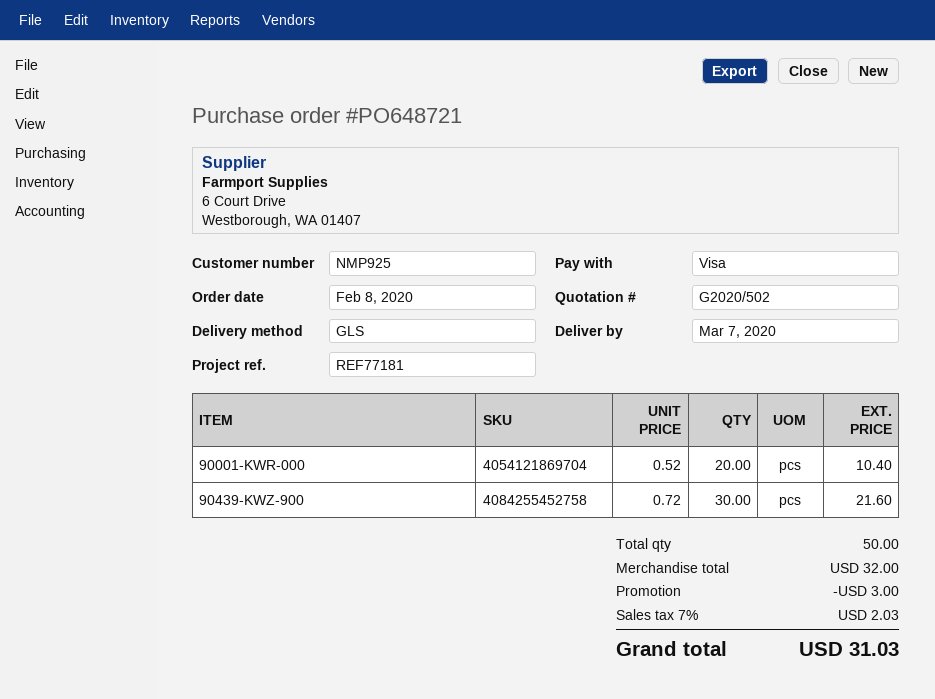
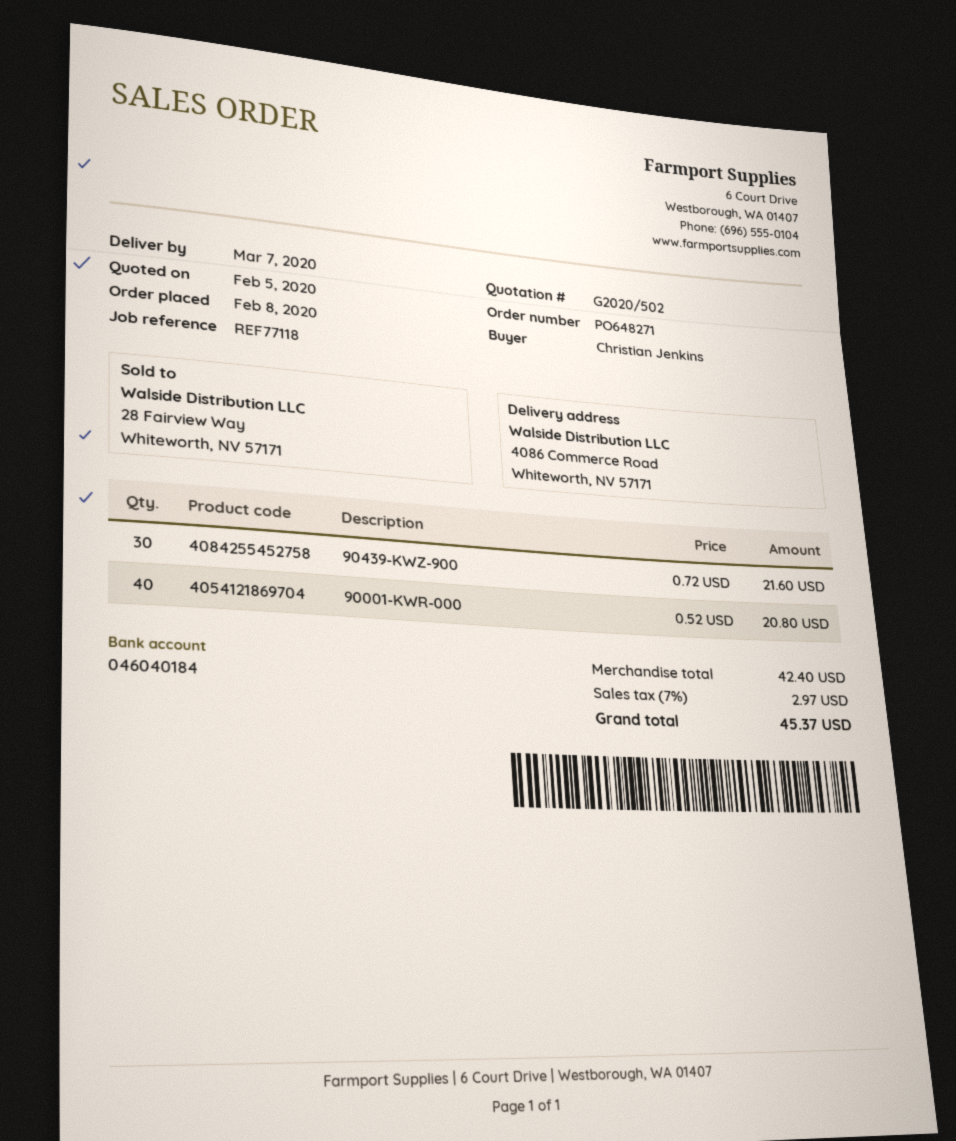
order number: PO648721 -> PO648271
reference: REF77181 -> REF77118
90001-KWR-000: 20 x 0.52 = 10.40 -> 40 x 0.52 = 20.80
subtotal: 32.00 -> 42.40
discount: 3.00 -> none
tax: 7% = 2.03 -> 7% = 2.97
total: 31.03 -> 45.37

